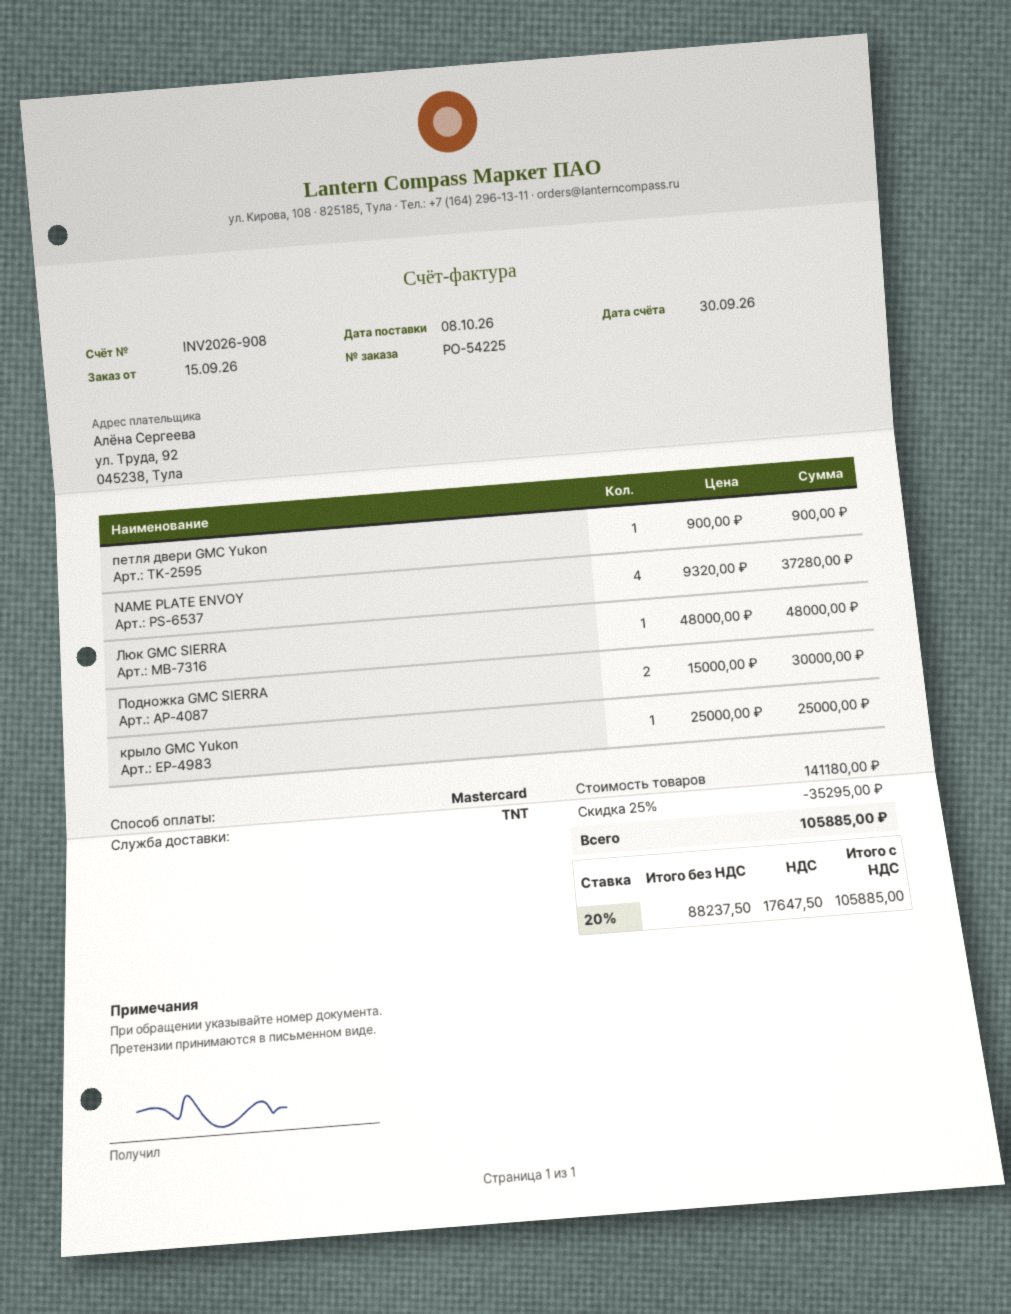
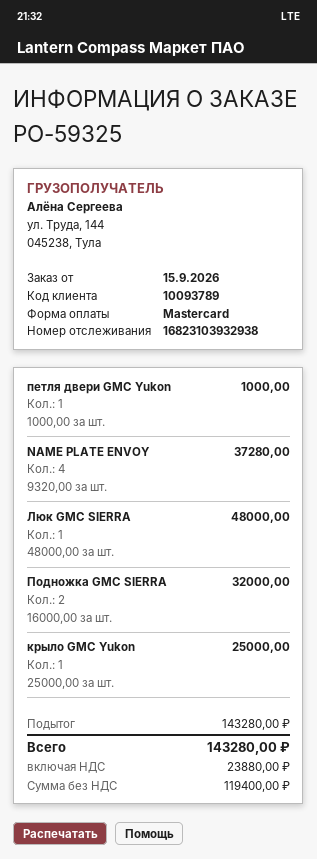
order number: PO-54225 -> PO-59325
петля двери GMC Yukon: 1 x 900.00 = 900.00 -> 1 x 1000.00 = 1000.00
Подножка GMC SIERRA: 2 x 15000.00 = 30000.00 -> 2 x 16000.00 = 32000.00
subtotal: 141180.00 -> 143280.00
discount: 25% = 35295.00 -> none
net: 88237.50 -> 119400.00
tax: 17647.50 -> 23880.00
total: 105885.00 -> 143280.00

